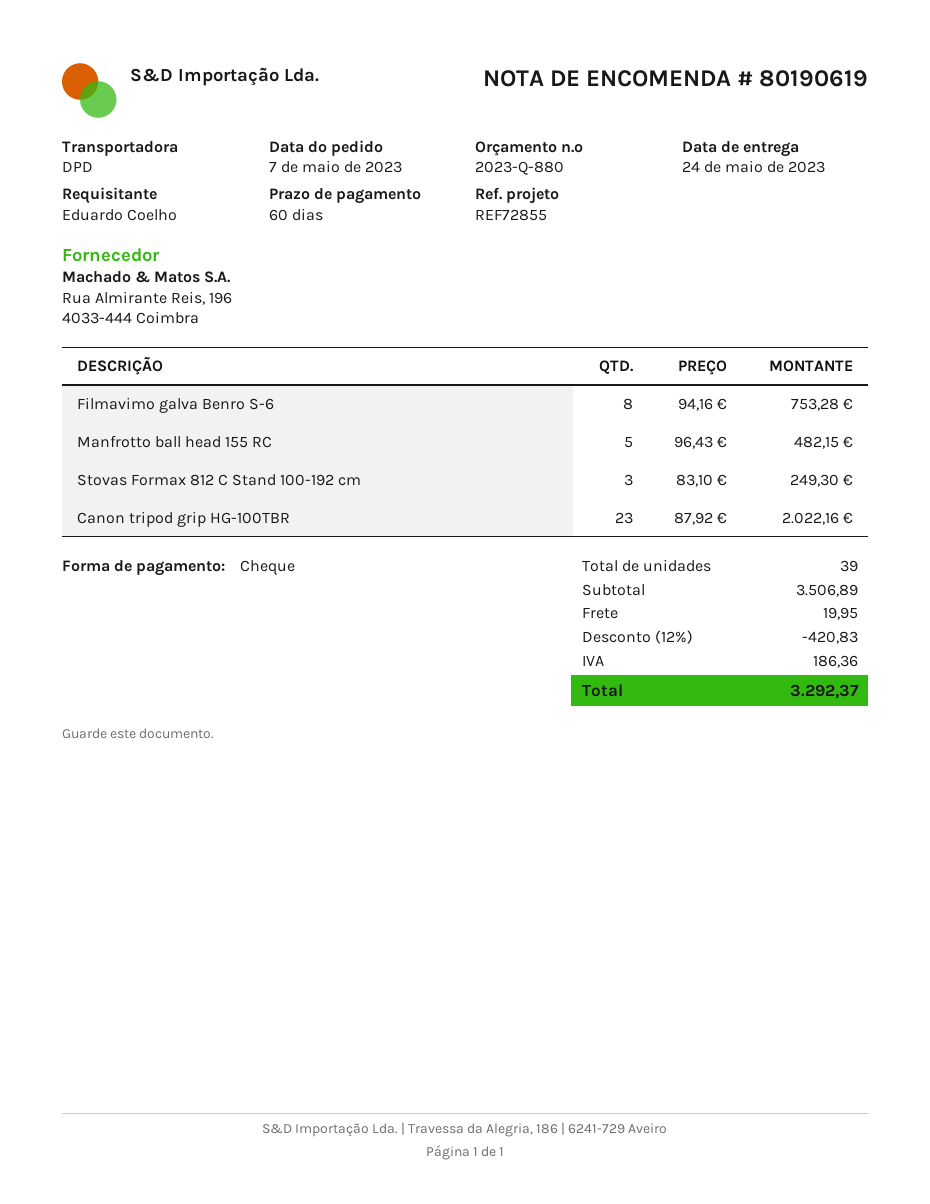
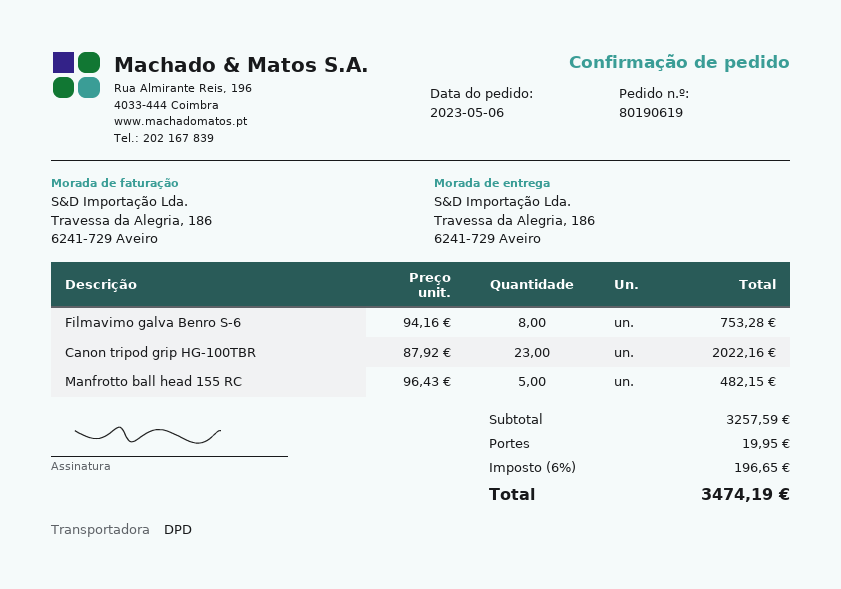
order date: 2023-05-07 -> 2023-05-06
Stovas Formax 812 C Stand 100-192 cm: 3 x 83.10 = 249.30 -> none
subtotal: 3506.89 -> 3257.59
discount: 12% = 420.83 -> none
tax: 186.36 -> 196.65
total: 3292.37 -> 3474.19

